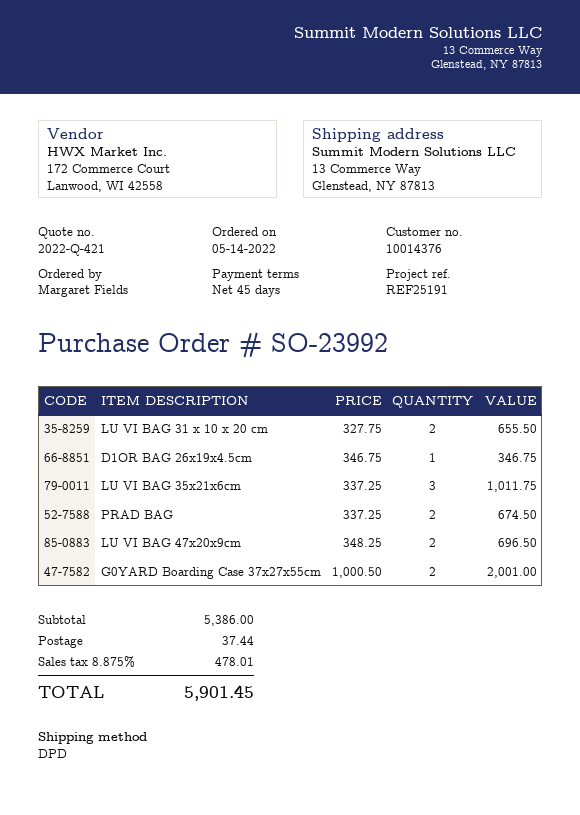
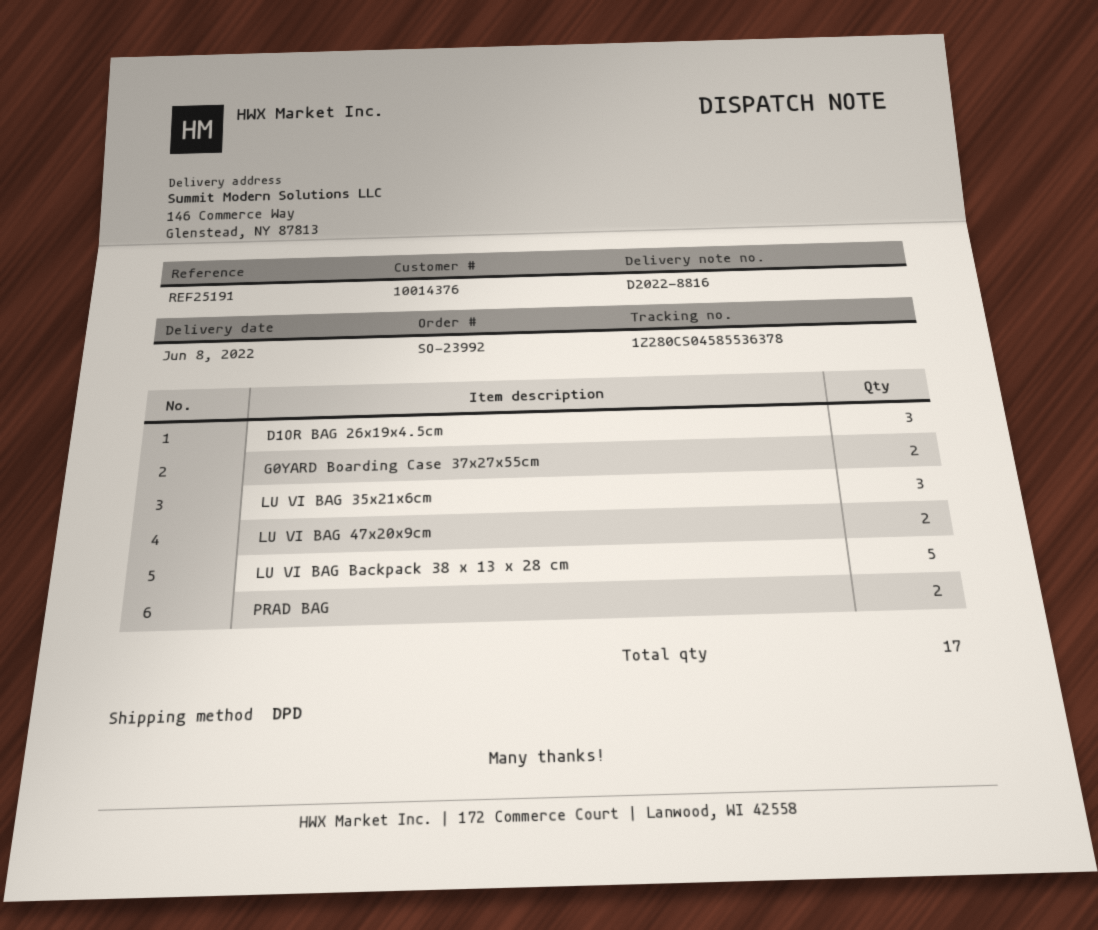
ship to: 13 Commerce Way, Glenstead, NY 87813 -> 146 Commerce Way, Glenstead, NY 87813
LU VI BAG 31 x 10 x 20 cm: 2 -> none
D1OR BAG 26x19x4.5cm: 1 -> 3
LU VI BAG Backpack 38 x 13 x 28 cm: none -> 5

